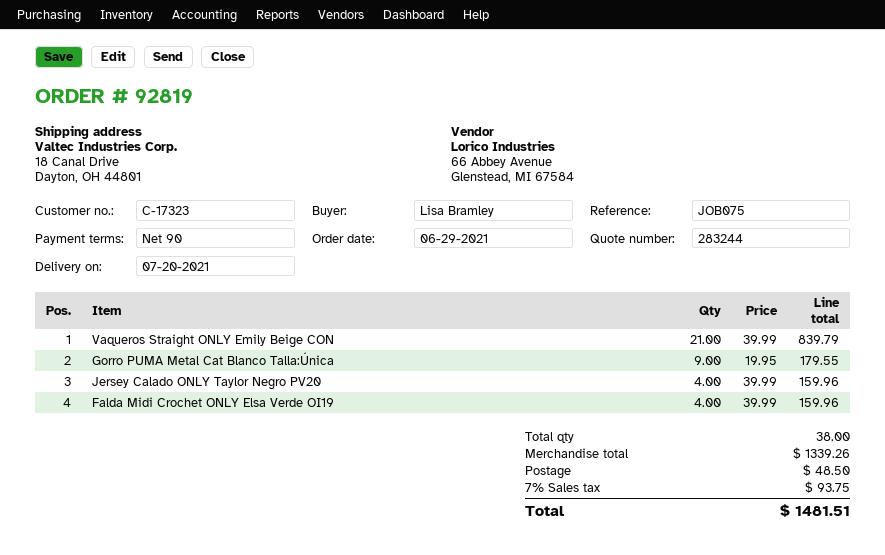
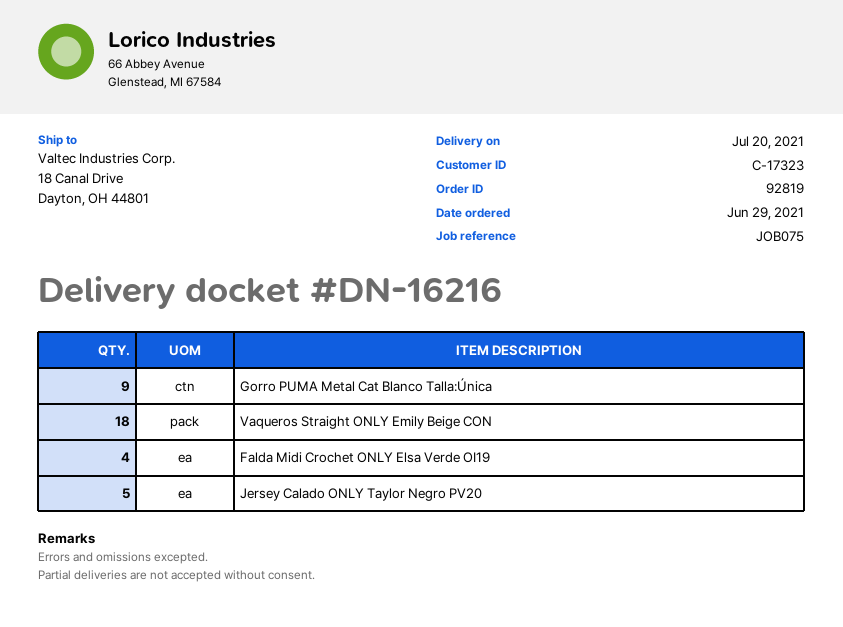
Vaqueros Straight ONLY Emily Beige CON: 21 -> 18
Jersey Calado ONLY Taylor Negro PV20: 4 -> 5

